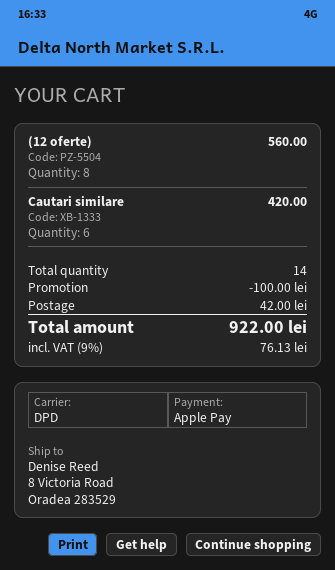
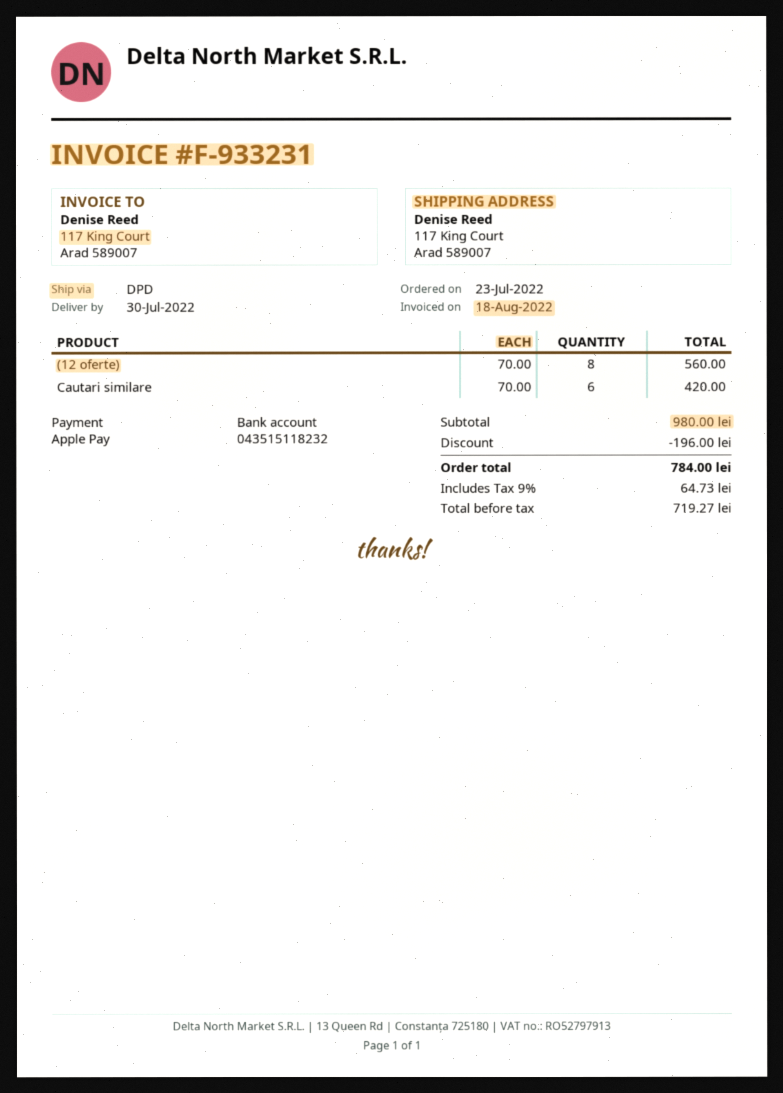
ship to: 8 Victoria Road, Oradea 283529 -> 117 King Court, Arad 589007
discount: 100.00 -> 196.00
shipping: 42.00 -> none
tax: 9% = 76.13 -> 9% = 64.73
total: 922.00 -> 784.00

